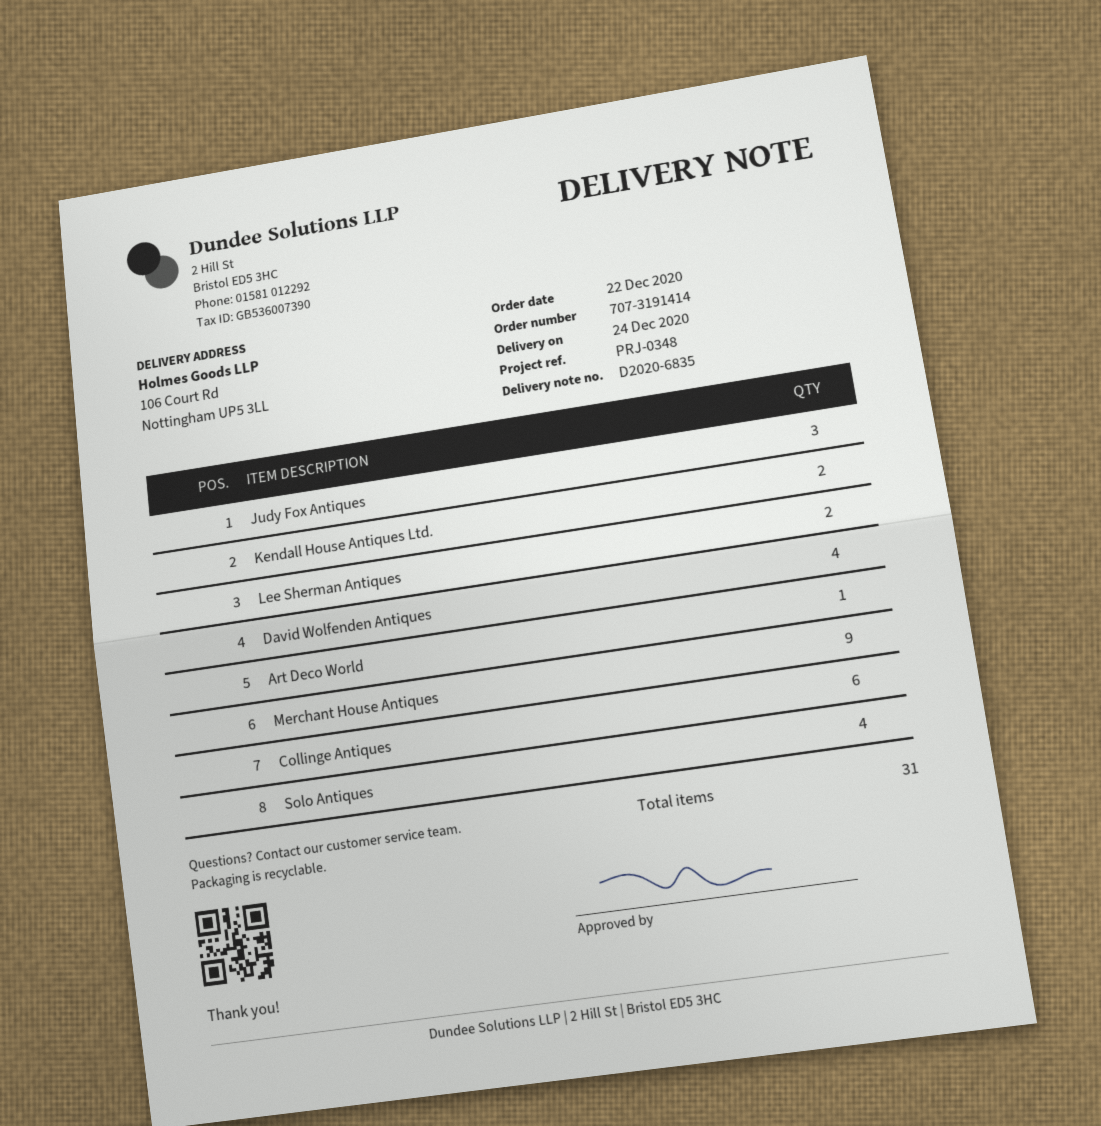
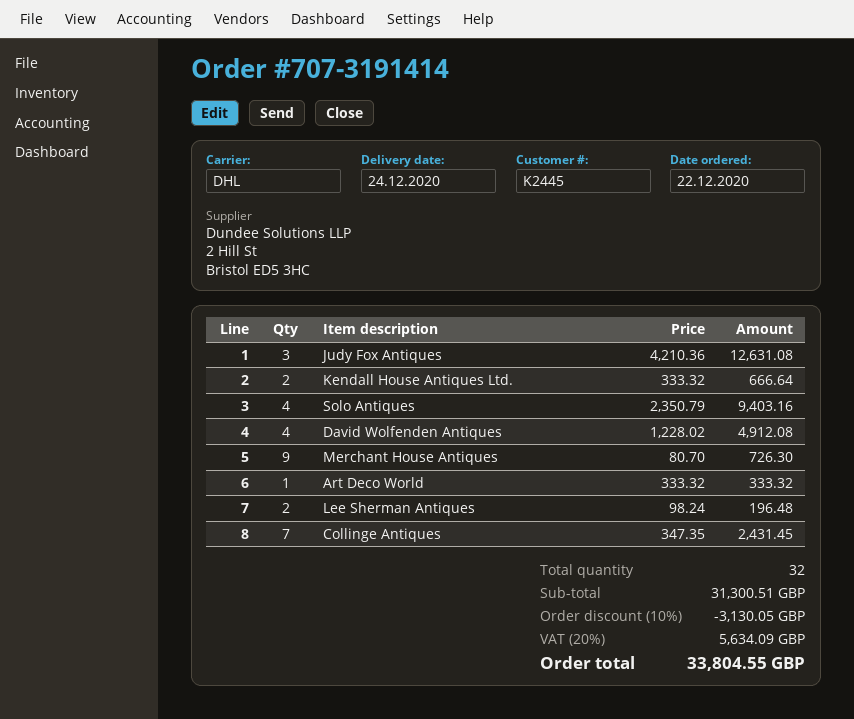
Collinge Antiques: 6 -> 7
total quantity: 31 -> 32

